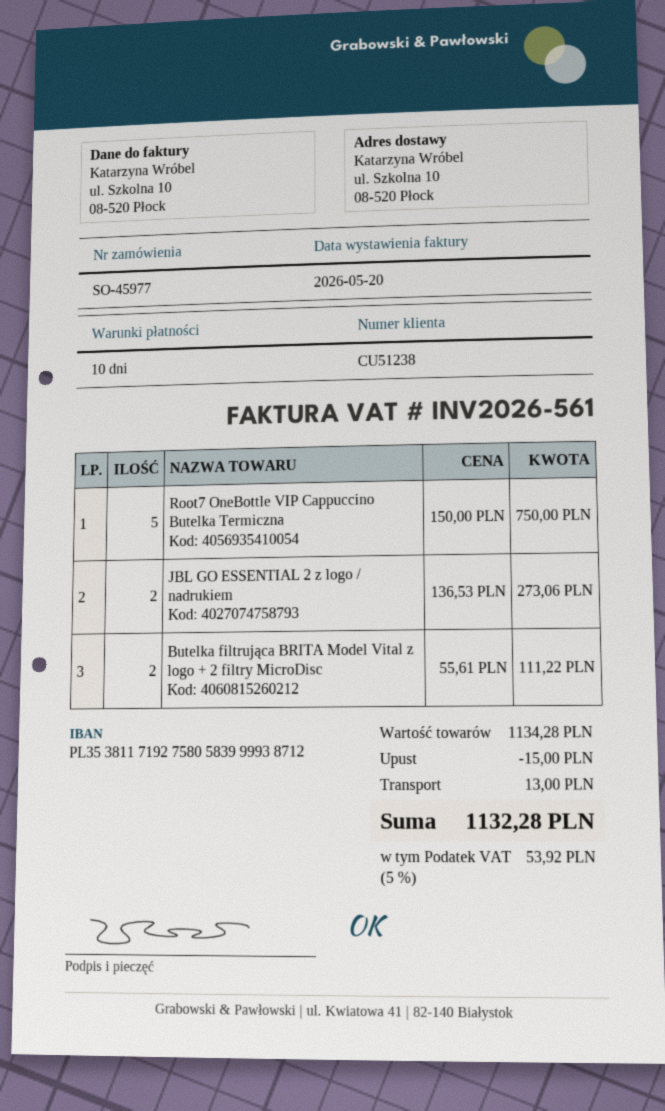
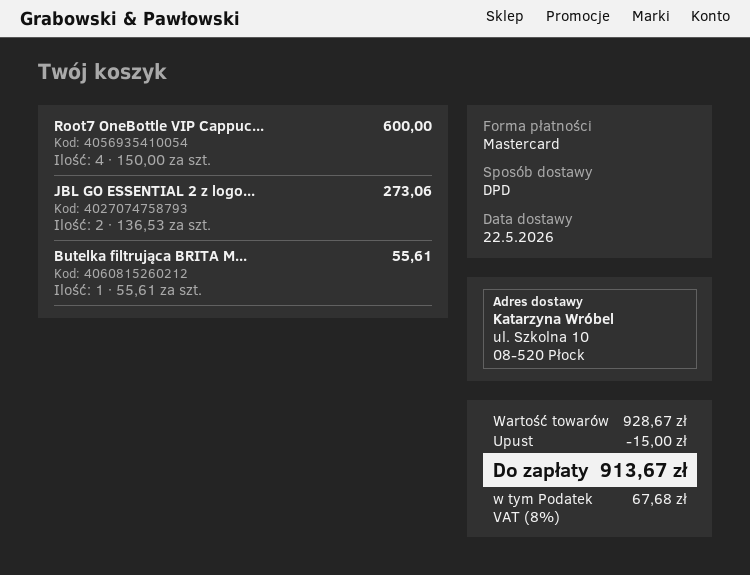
Root7 OneBottle VIP Cappuccino Butelka Termiczna: 5 x 150.00 = 750.00 -> 4 x 150.00 = 600.00
Butelka filtrująca BRITA Model Vital z logo + 2 filtry MicroDisc: 2 x 55.61 = 111.22 -> 1 x 55.61 = 55.61
subtotal: 1134.28 -> 928.67
shipping: 13.00 -> none
tax: 5% = 53.92 -> 8% = 67.68
total: 1132.28 -> 913.67

